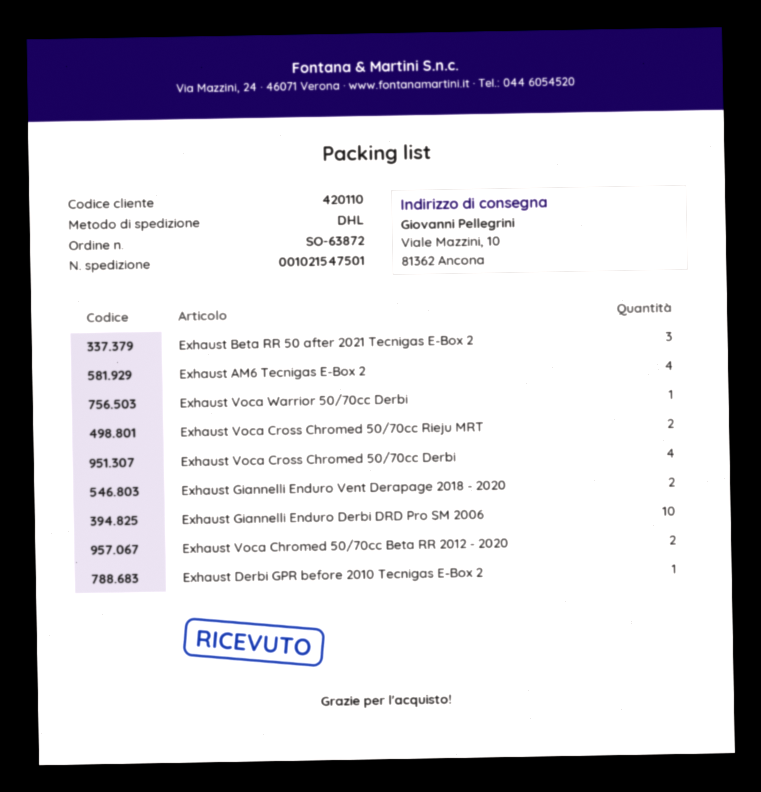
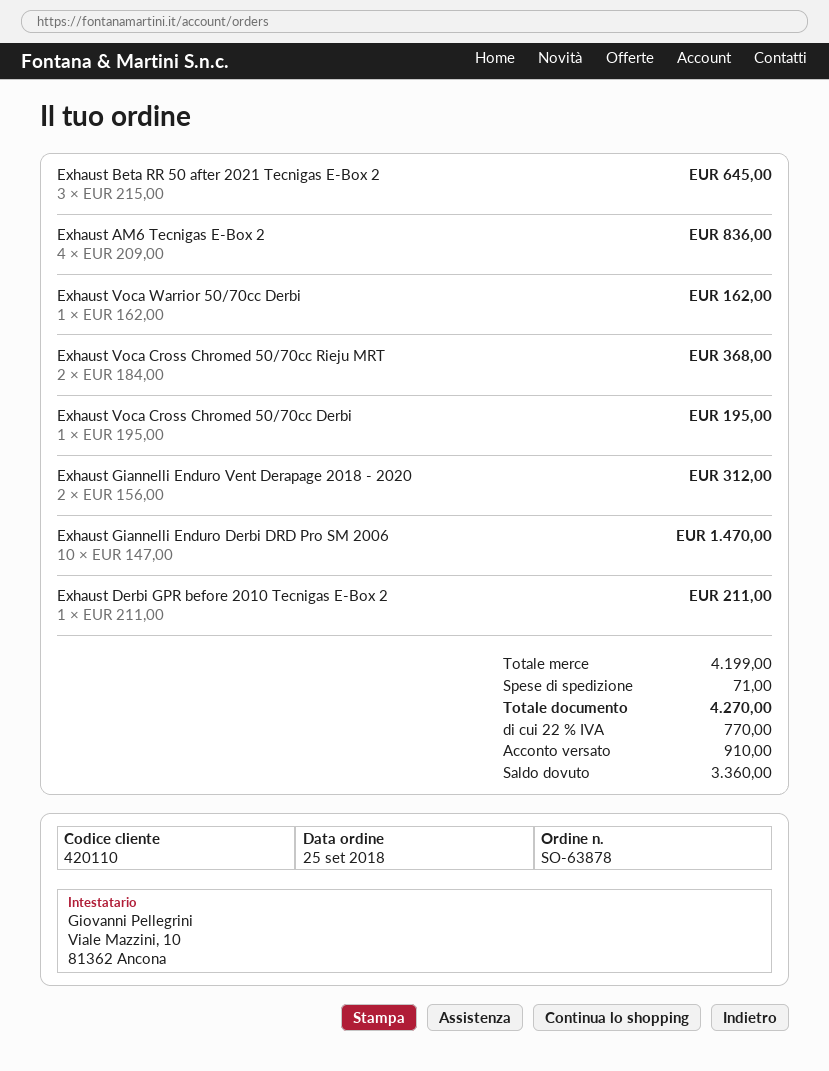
order number: SO-63872 -> SO-63878
Exhaust Voca Cross Chromed 50/70cc Derbi: 4 -> 1
Exhaust Voca Chromed 50/70cc Beta RR 2012 - 2020: 2 -> none

